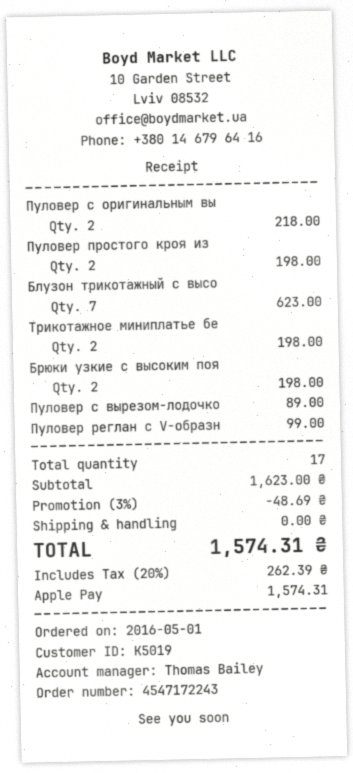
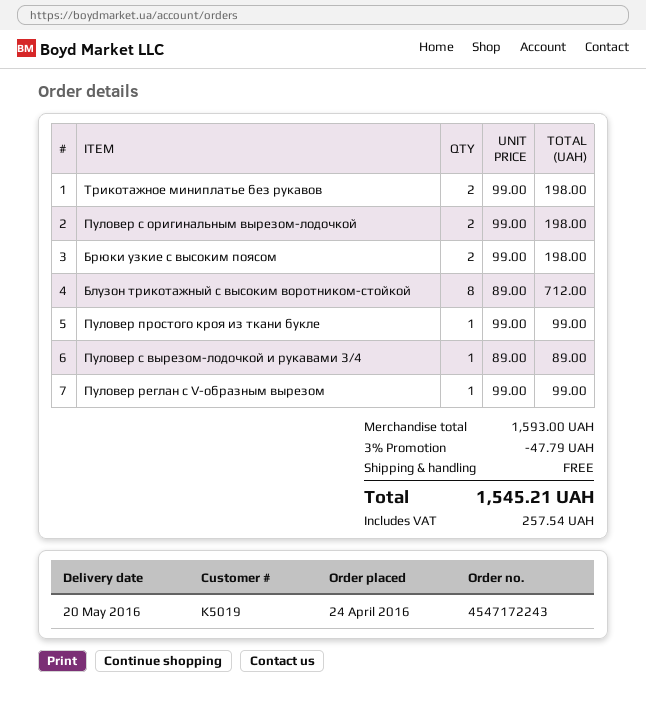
order date: 2016-05-01 -> 2016-04-24
Пуловер с оригинальным вы: 2 for 218.00 -> 2 for 198.00
Пуловер простого кроя из: 2 for 198.00 -> 1 for 99.00
Блузон трикотажный с высо: 7 for 623.00 -> 8 for 712.00
subtotal: 1623.00 -> 1593.00
discount: 3% = 48.69 -> 3% = 47.79
tax: 262.39 -> 257.54
total: 1574.31 -> 1545.21

